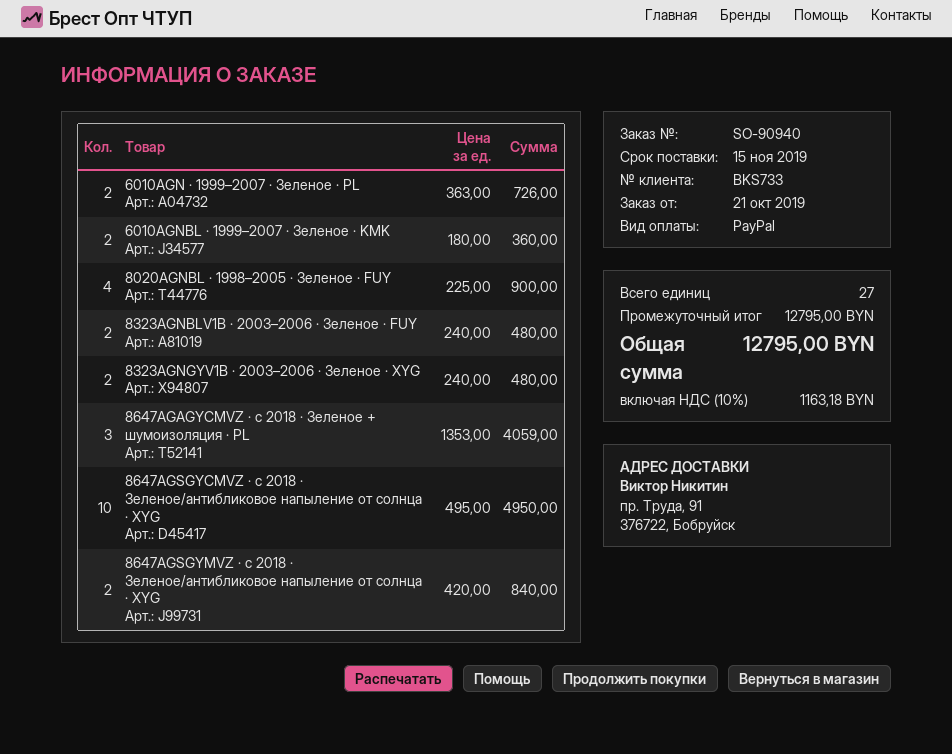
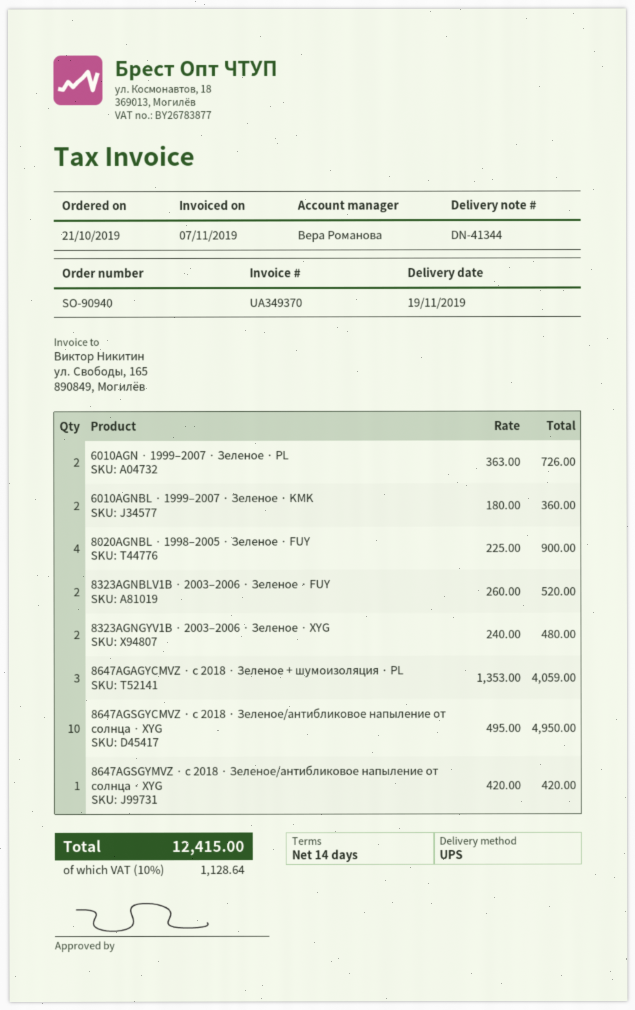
delivery date: 2019-11-15 -> 2019-11-19
8323AGNBLV1B · 2003–2006 · Зеленое · FUY: 2 x 240.00 = 480.00 -> 2 x 260.00 = 520.00
8647AGSGYMVZ · с 2018 · Зеленое/антибликовое напыление от солнца · XYG: 2 x 420.00 = 840.00 -> 1 x 420.00 = 420.00
tax: 10% = 1163.18 -> 10% = 1128.64
total: 12795.00 -> 12415.00

